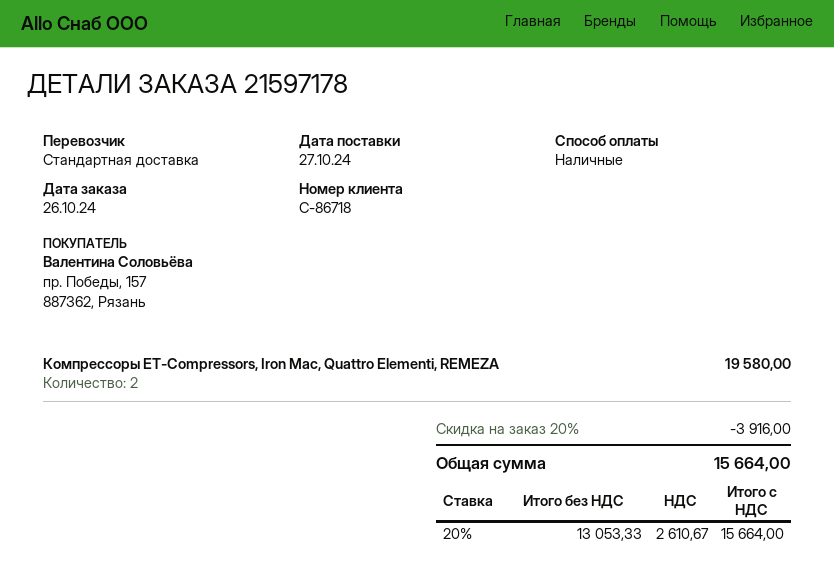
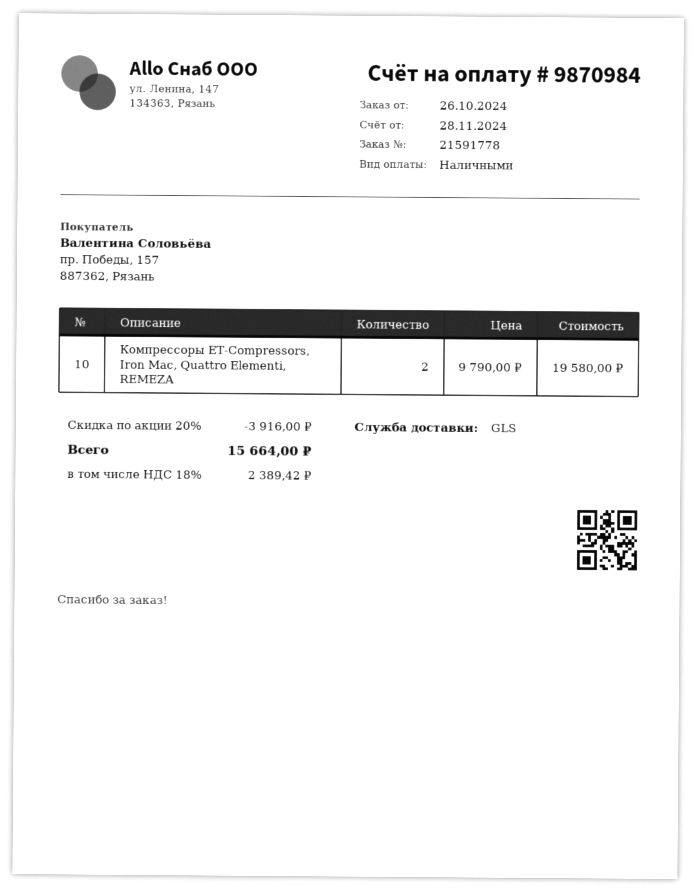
order number: 21597178 -> 21591778
shipping method: standard -> GLS
tax: 20% = 2610.67 -> 18% = 2389.42

